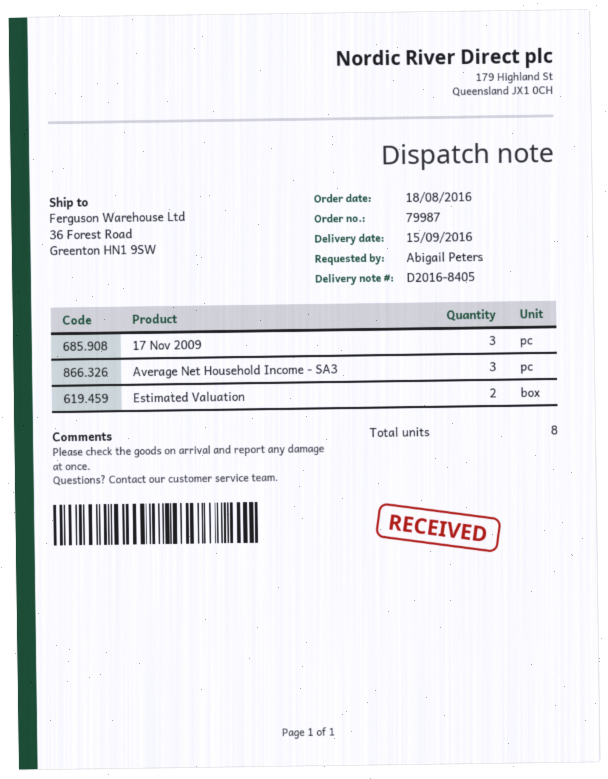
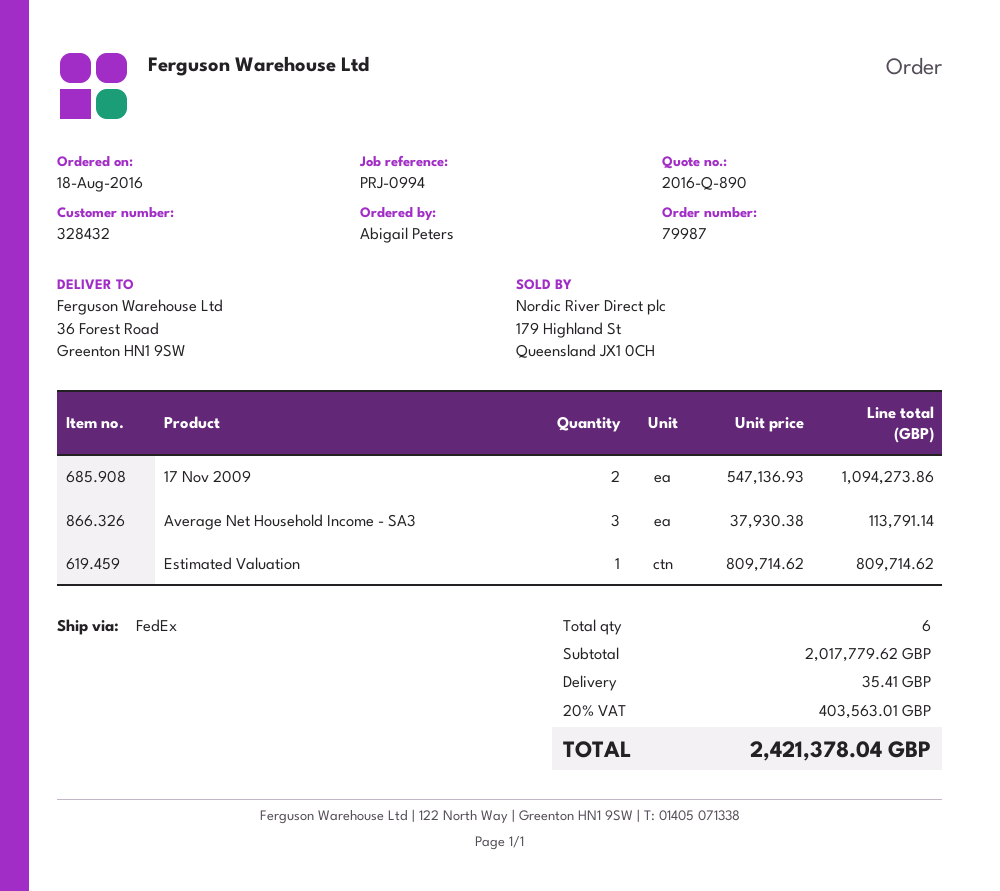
17 Nov 2009: 3 -> 2
Estimated Valuation: 2 -> 1
total quantity: 8 -> 6

